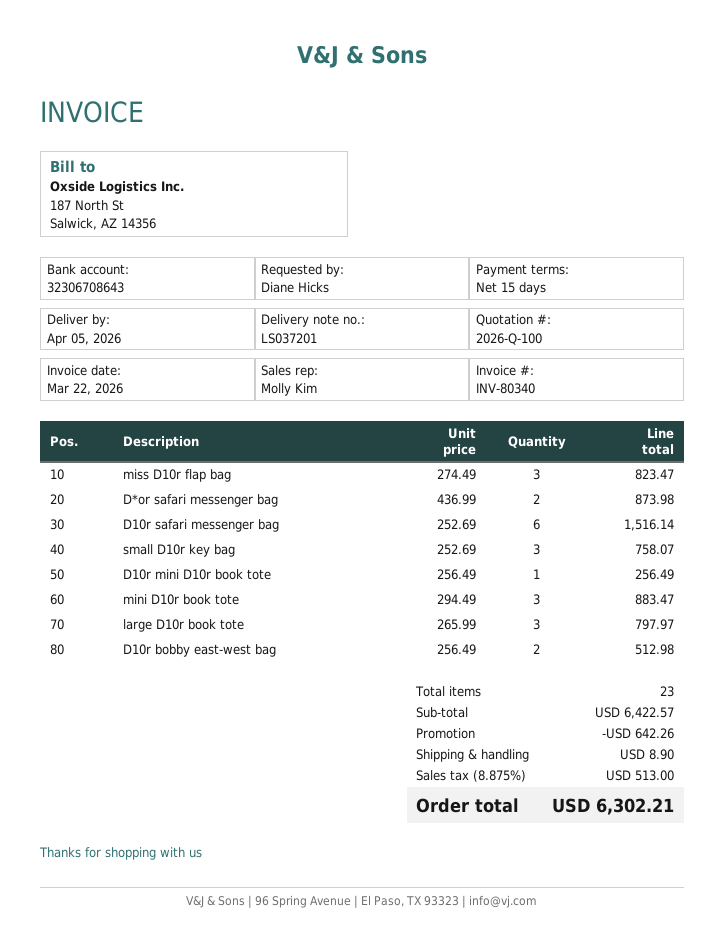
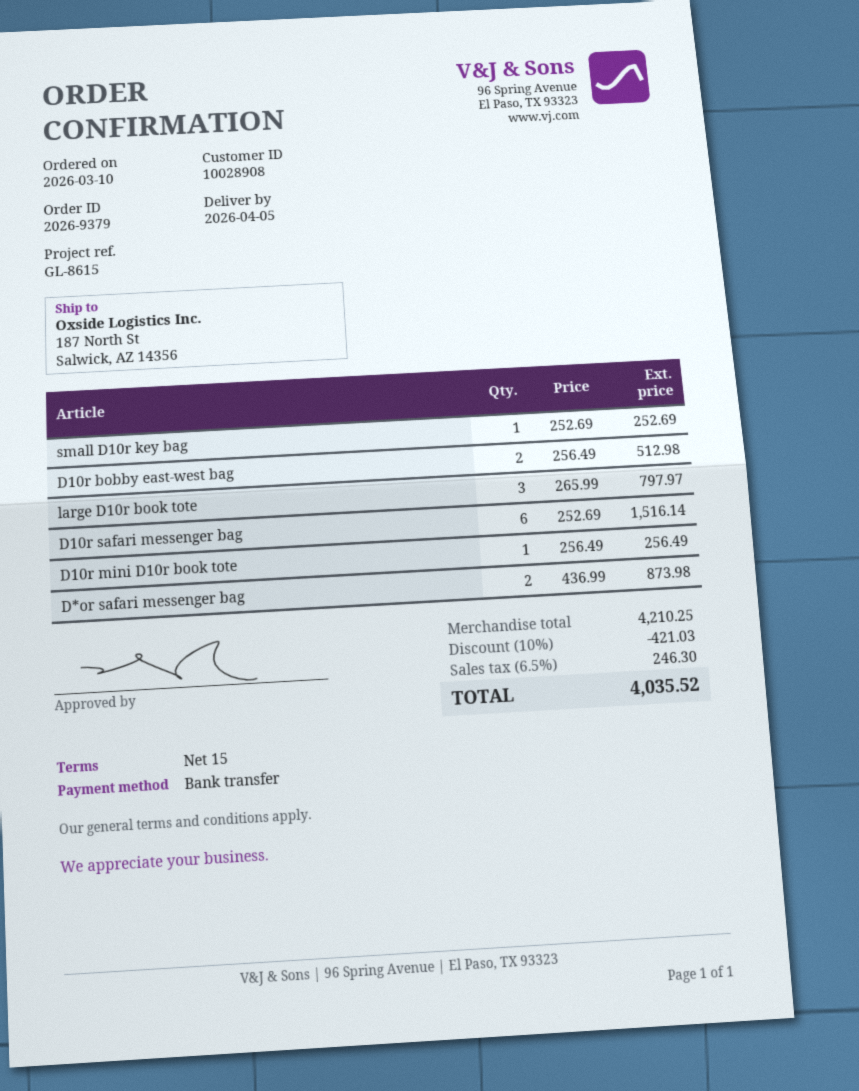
miss D10r flap bag: 3 x 274.49 = 823.47 -> none
small D10r key bag: 3 x 252.69 = 758.07 -> 1 x 252.69 = 252.69
mini D10r book tote: 3 x 294.49 = 883.47 -> none
subtotal: 6422.57 -> 4210.25
discount: 642.26 -> 421.03
shipping: 8.90 -> none
tax: 8.875% = 513.00 -> 6.5% = 246.30
total: 6302.21 -> 4035.52

